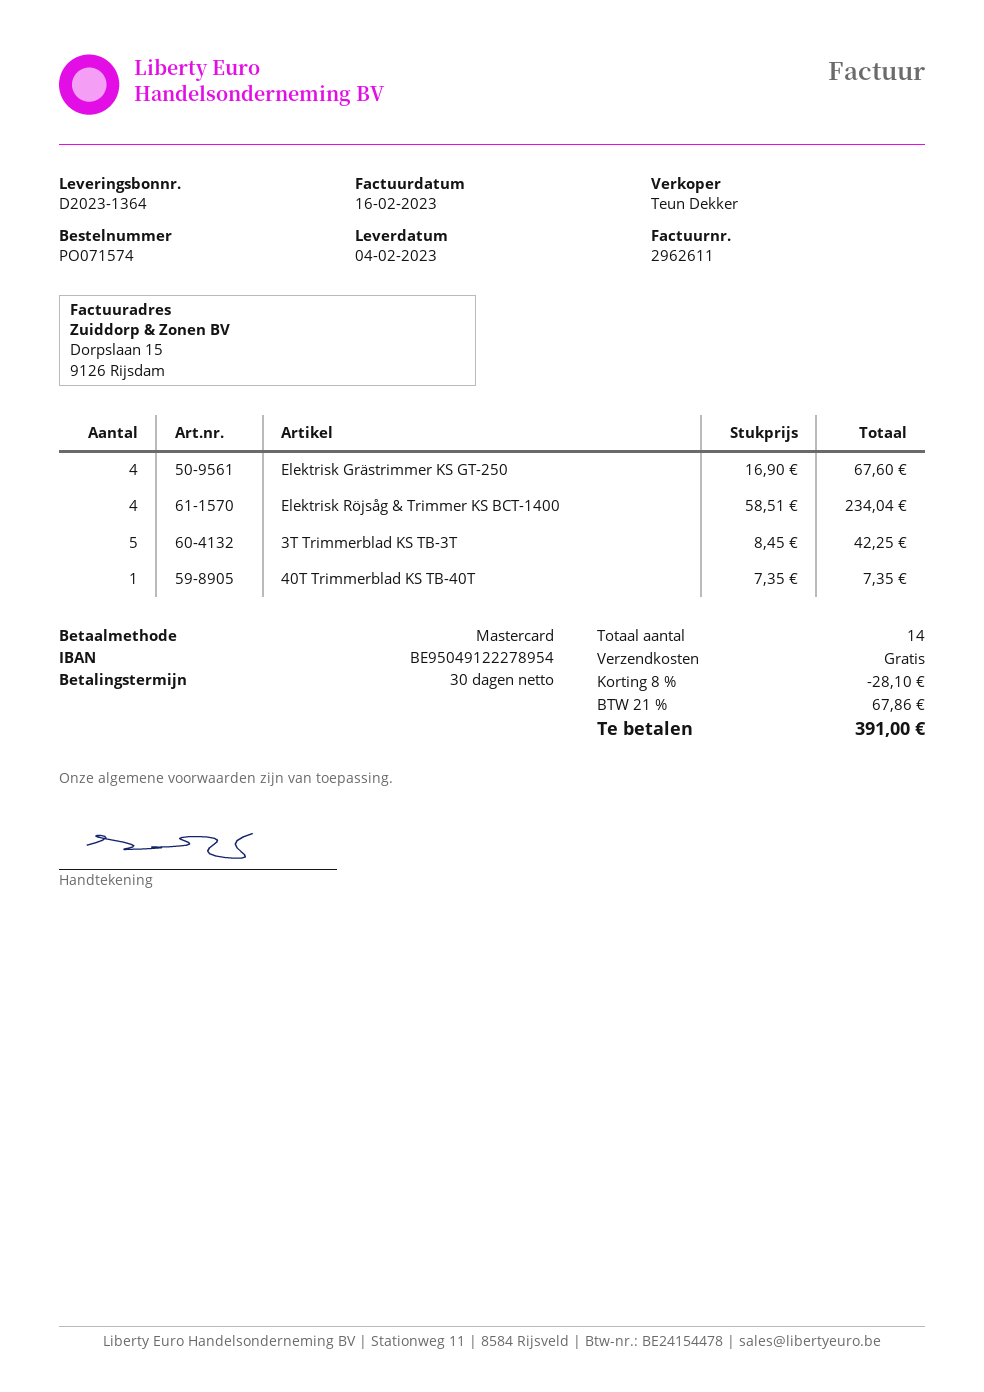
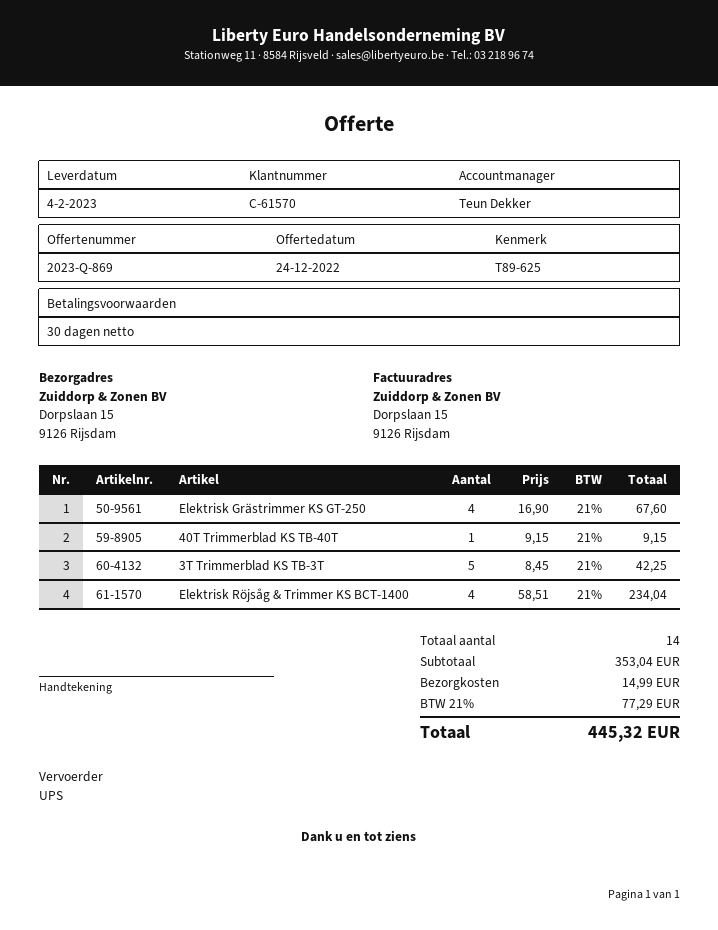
40T Trimmerblad KS TB-40T: 1 x 7.35 = 7.35 -> 1 x 9.15 = 9.15
discount: 8% = 28.10 -> none
shipping: 0.00 -> 14.99
tax: 21% = 67.86 -> 21% = 77.29
total: 391.00 -> 445.32

